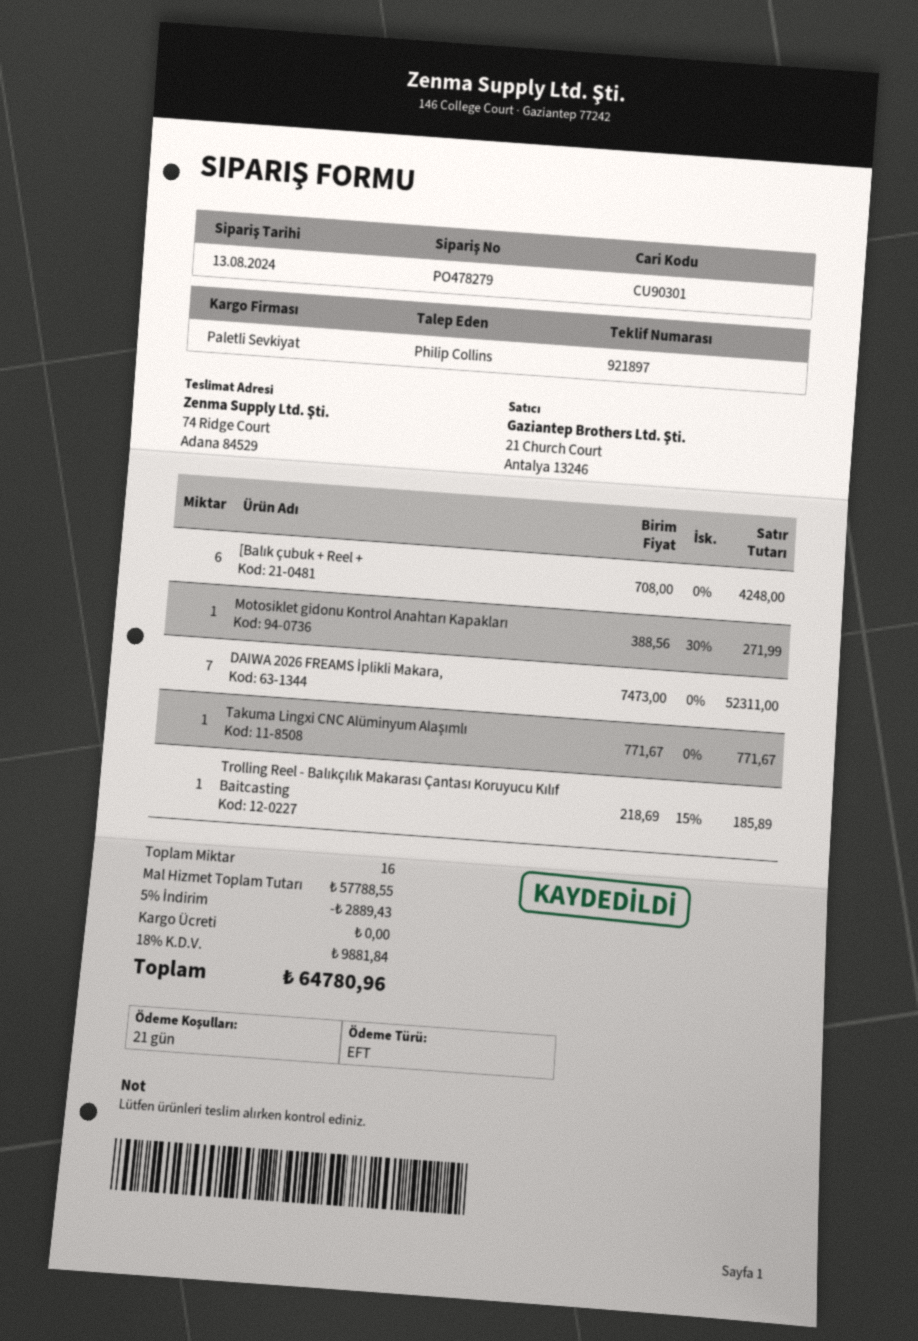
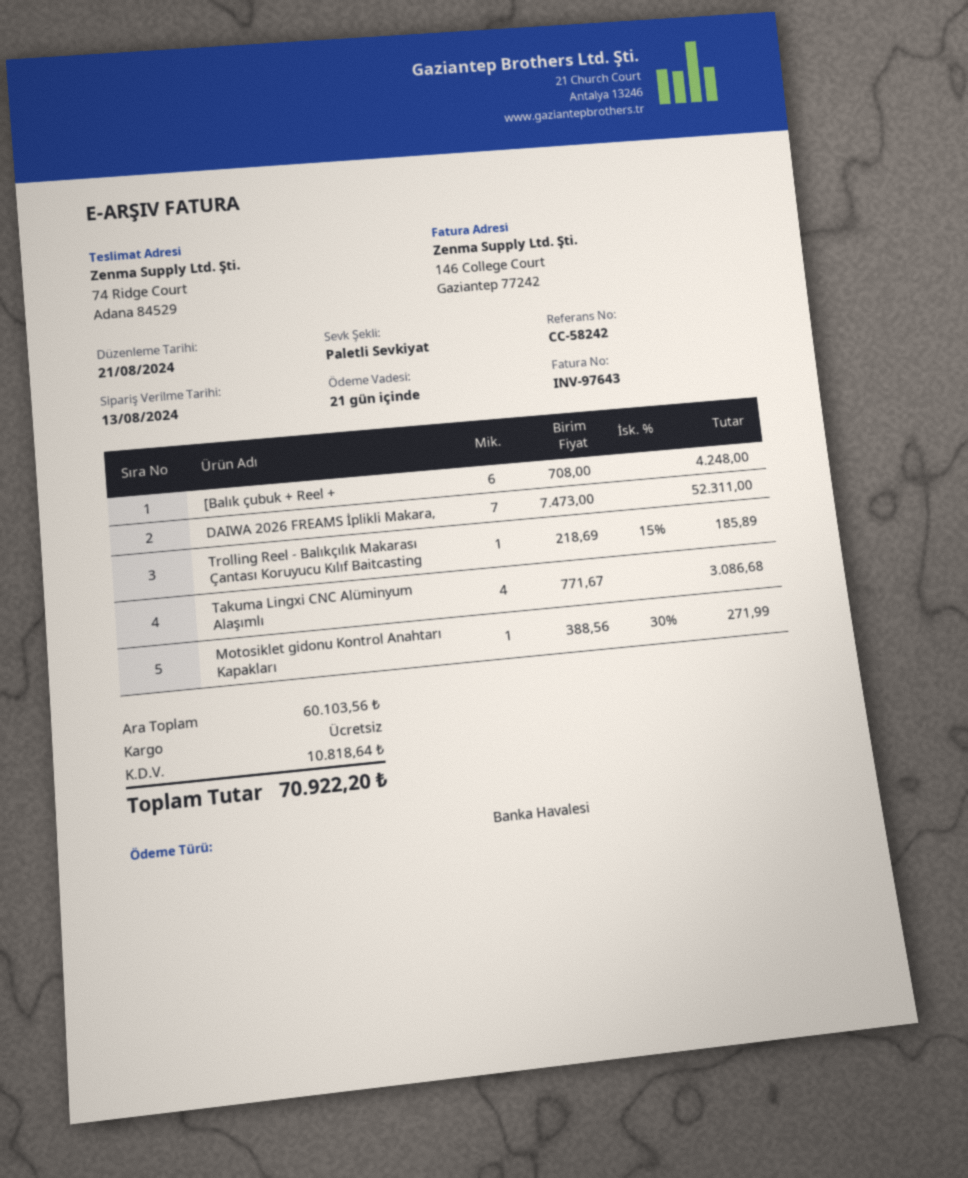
Takuma Lingxi CNC Alüminyum Alaşımlı: 1 x 771.67 = 771.67 -> 4 x 771.67 = 3086.68
subtotal: 57788.55 -> 60103.56
discount: 5% = 2889.43 -> none
tax: 9881.84 -> 10818.64
total: 64780.96 -> 70922.20

